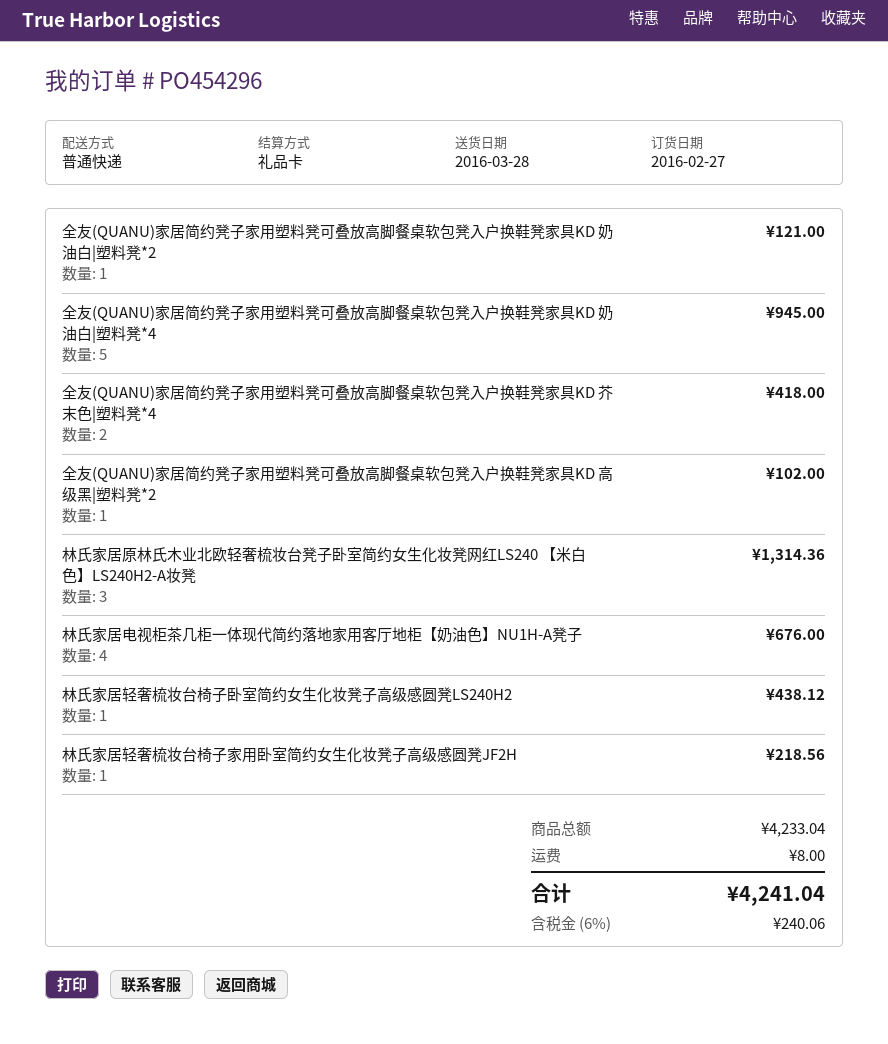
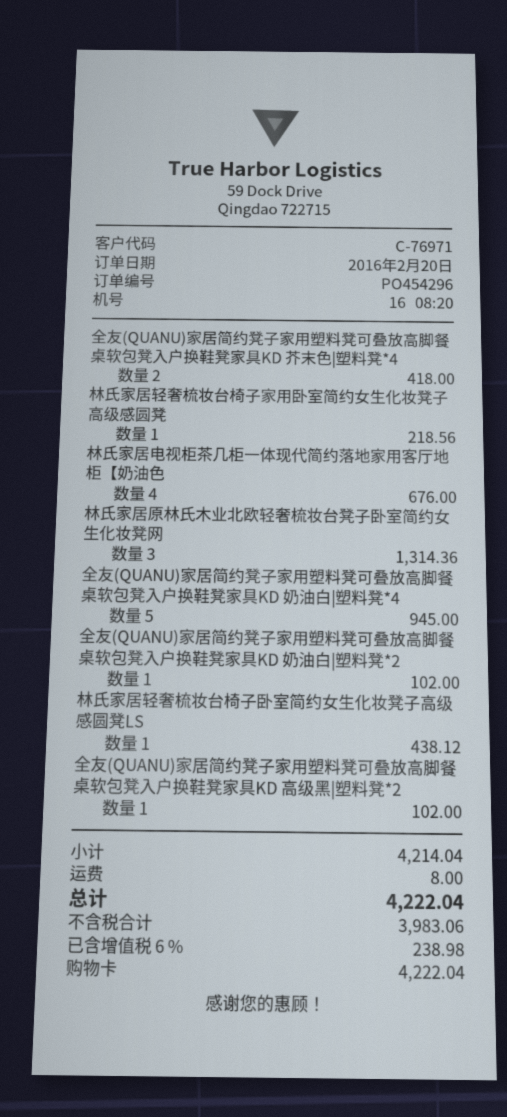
order date: 2016-02-27 -> 2016-02-20
全友(QUANU)家居简约凳子家用塑料凳可叠放高脚餐桌软包凳入户换鞋凳家具KD 奶油白|塑料凳*2: 1 for 121.00 -> 1 for 102.00
subtotal: 4233.04 -> 4214.04
tax: 6% = 240.06 -> 6% = 238.98
total: 4241.04 -> 4222.04

